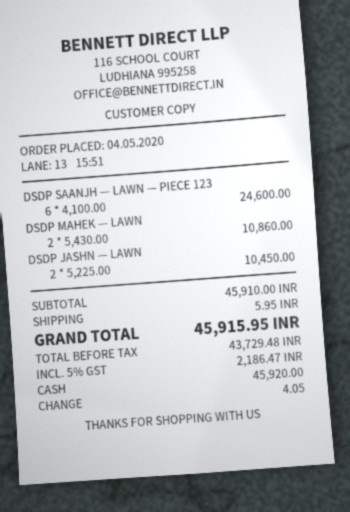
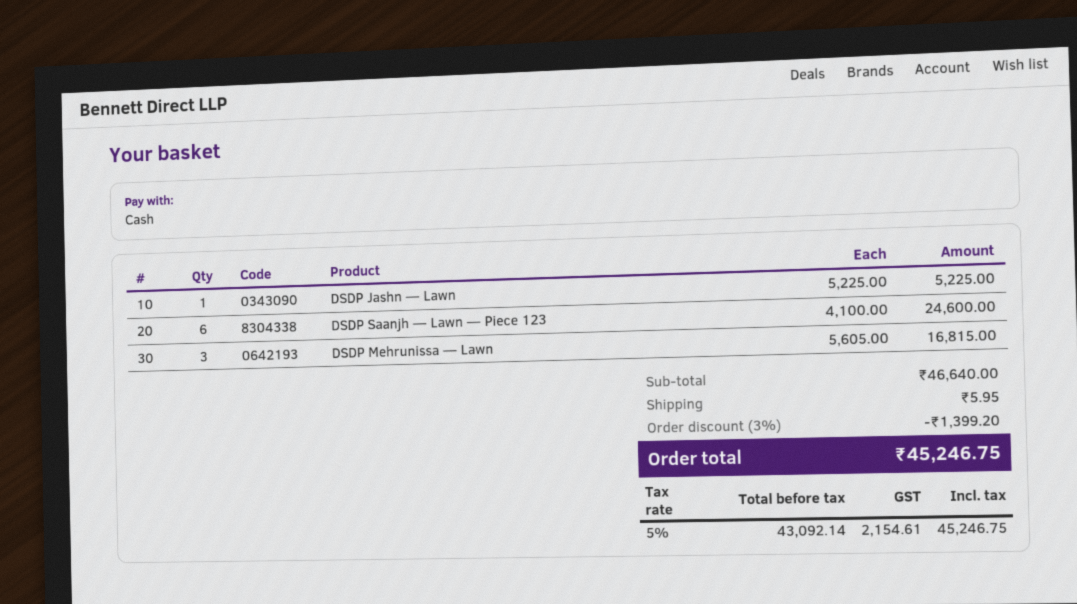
DSDP MAHEK — LAWN: 2 x 5430.00 = 10860.00 -> none
DSDP JASHN — LAWN: 2 x 5225.00 = 10450.00 -> 1 x 5225.00 = 5225.00
DSDP Mehrunissa — Lawn: none -> 3 x 5605.00 = 16815.00
subtotal: 45910.00 -> 46640.00
discount: none -> 3% = 1399.20
net: 43729.48 -> 43092.14
tax: 5% = 2186.47 -> 5% = 2154.61
total: 45915.95 -> 45246.75

